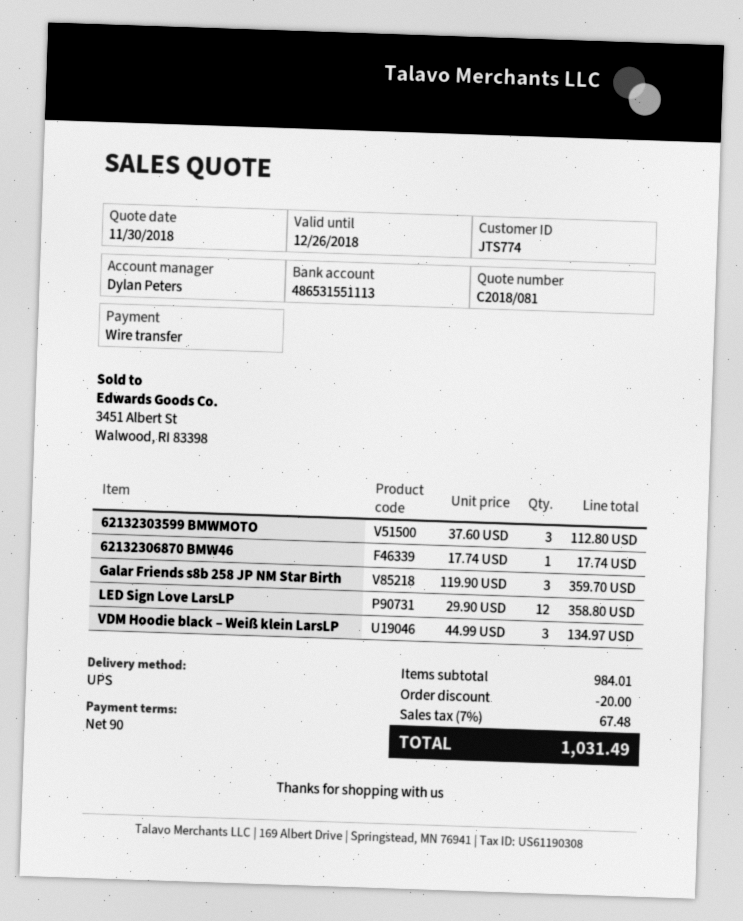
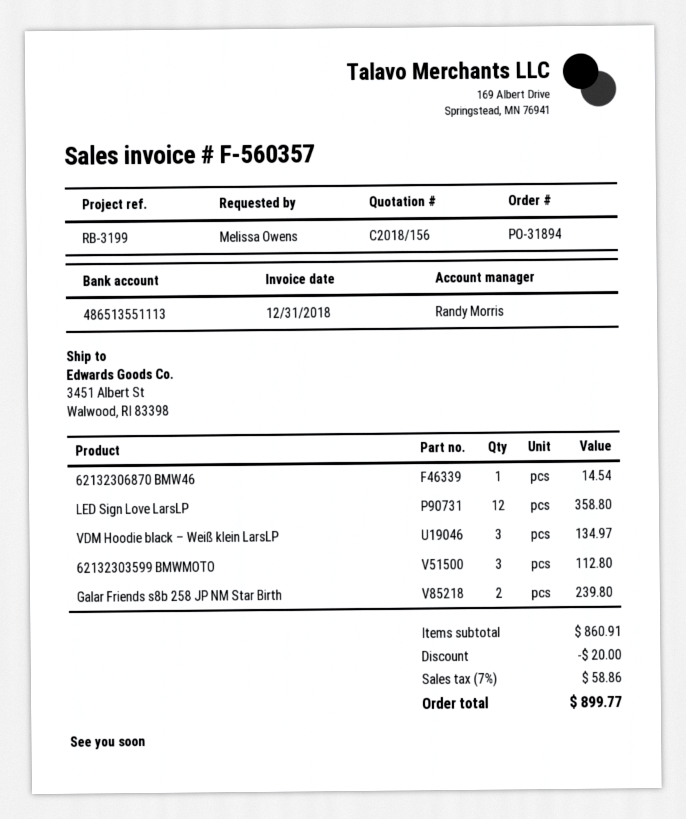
quote number: C2018/081 -> C2018/156
sales rep: Dylan Peters -> Randy Morris
bank account: 486531551113 -> 486513551113
62132306870 BMW46: 1 for 17.74 -> 1 for 14.54
Galar Friends s8b 258 JP NM Star Birth: 3 for 359.70 -> 2 for 239.80
subtotal: 984.01 -> 860.91
tax: 7% = 67.48 -> 7% = 58.86
total: 1031.49 -> 899.77

